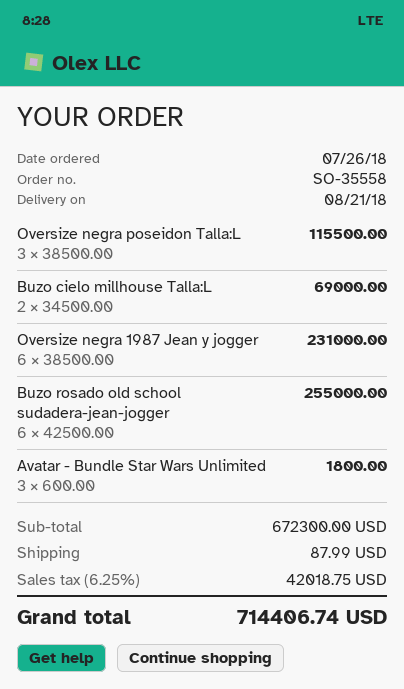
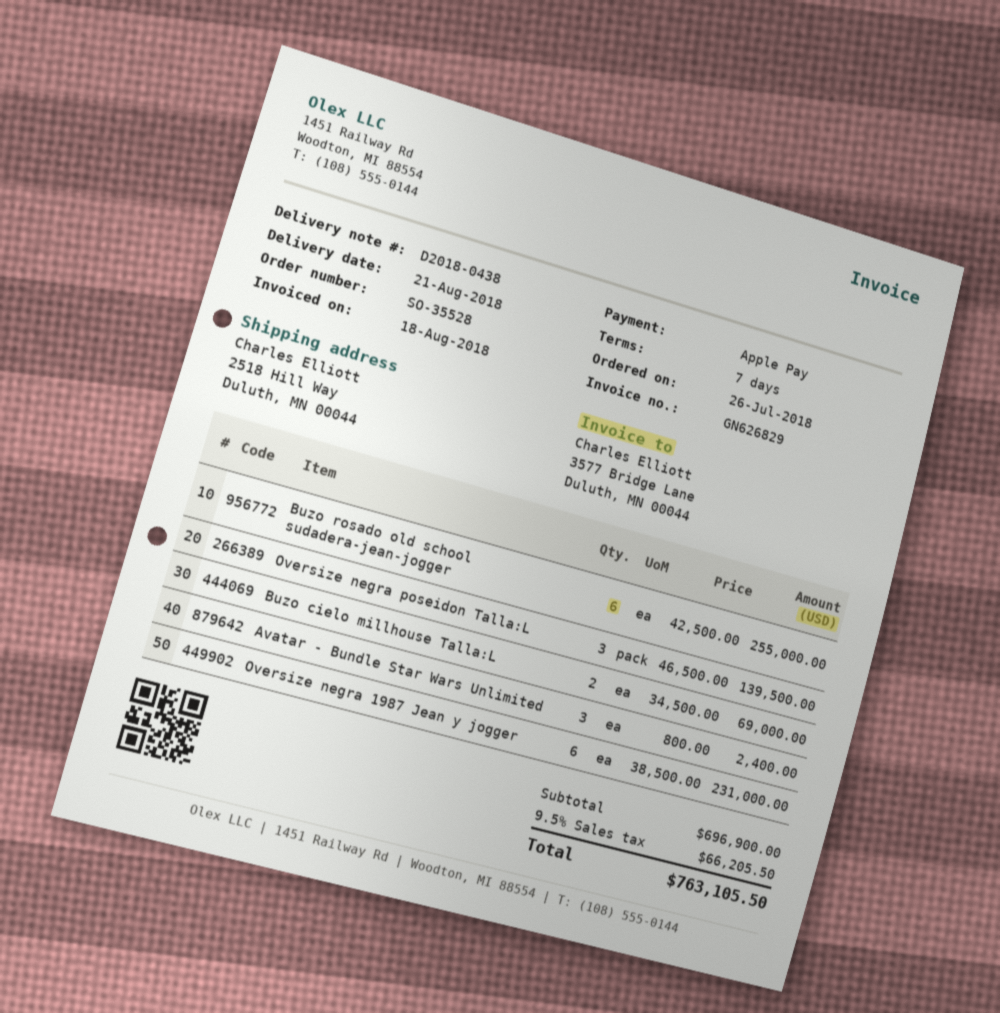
order number: SO-35558 -> SO-35528
Oversize negra poseidon Talla:L: 3 x 38500.00 = 115500.00 -> 3 x 46500.00 = 139500.00
Avatar - Bundle Star Wars Unlimited: 3 x 600.00 = 1800.00 -> 3 x 800.00 = 2400.00
subtotal: 672300.00 -> 696900.00
shipping: 87.99 -> none
tax: 6.25% = 42018.75 -> 9.5% = 66205.50
total: 714406.74 -> 763105.50

